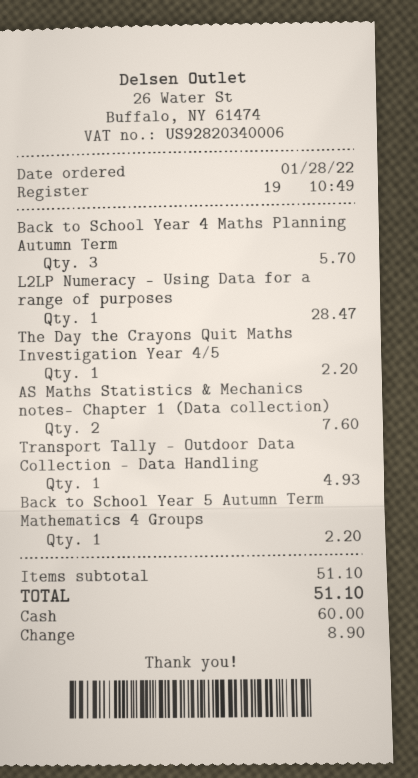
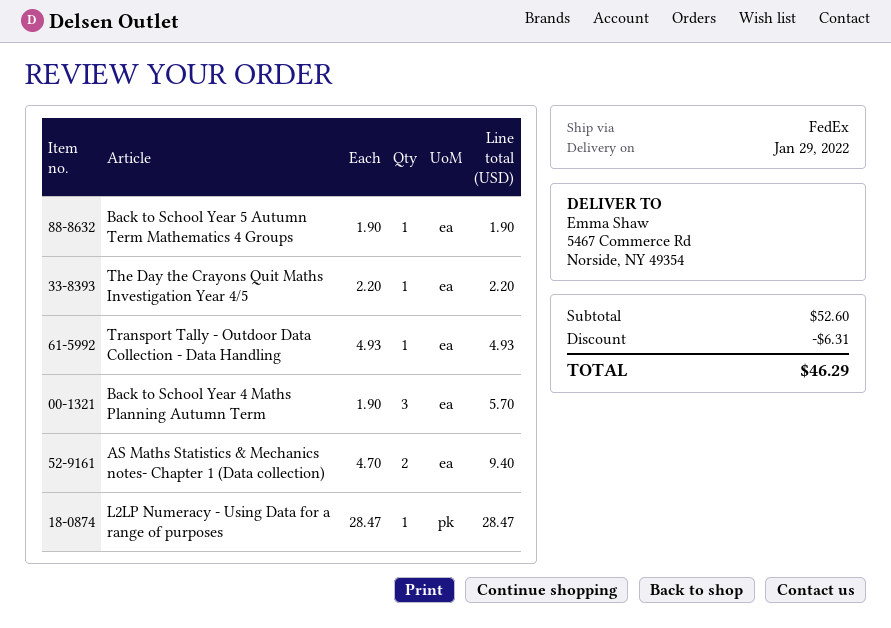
AS Maths Statistics & Mechanics notes- Chapter 1 (Data collection): 2 for 7.60 -> 2 for 9.40
Back to School Year 5 Autumn Term Mathematics 4 Groups: 1 for 2.20 -> 1 for 1.90
subtotal: 51.10 -> 52.60
discount: none -> 6.31
total: 51.10 -> 46.29

